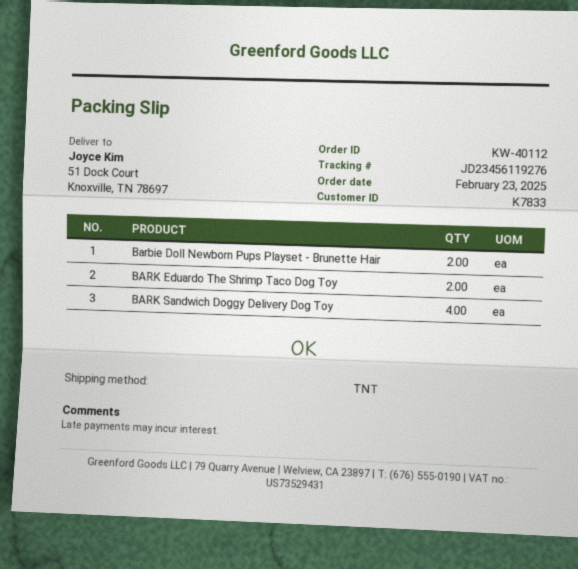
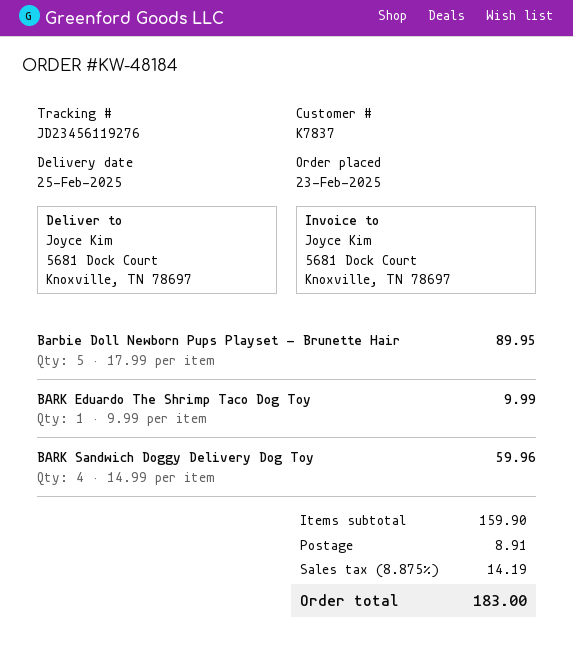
order number: KW-40112 -> KW-48184
customer number: K7833 -> K7837
ship to: 51 Dock Court, Knoxville, TN 78697 -> 5681 Dock Court, Knoxville, TN 78697
Barbie Doll Newborn Pups Playset - Brunette Hair: 2 -> 5
BARK Eduardo The Shrimp Taco Dog Toy: 2 -> 1

